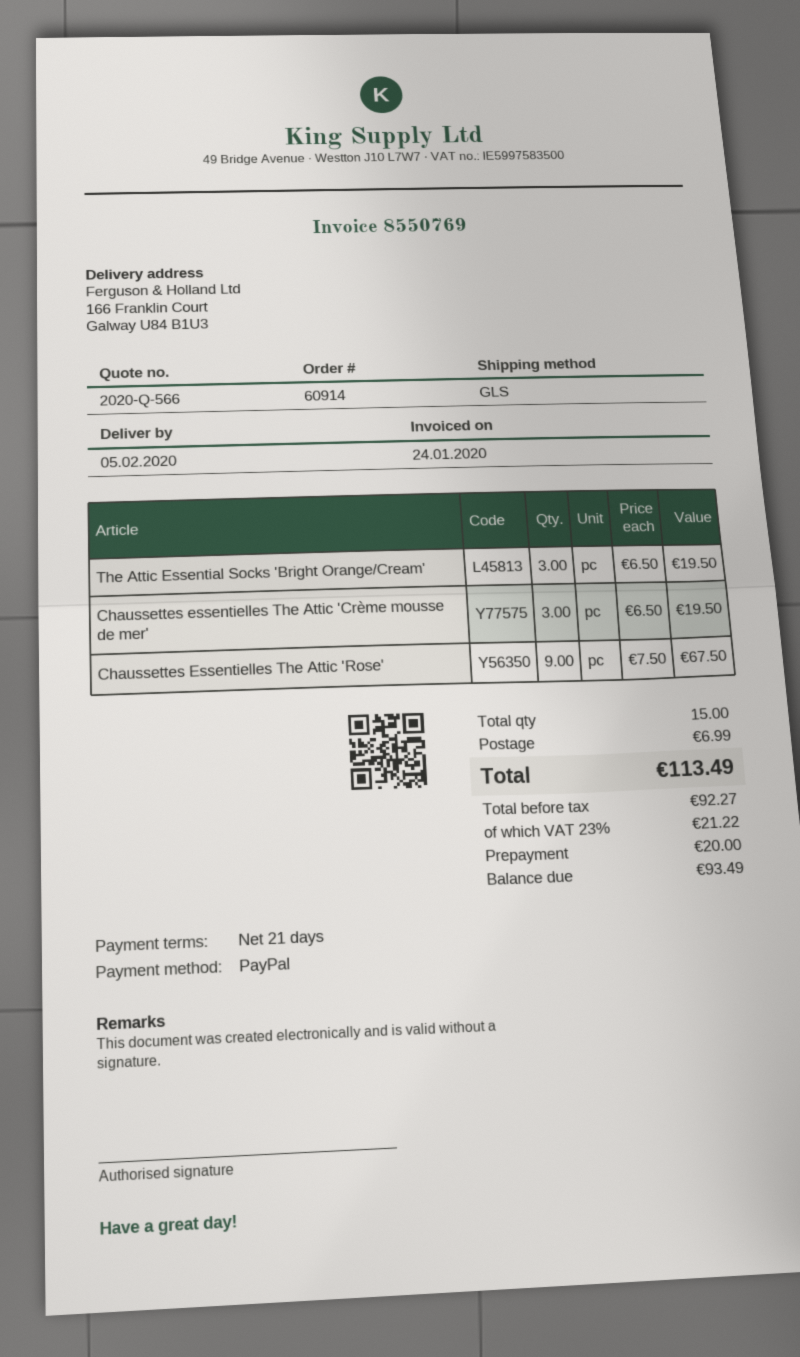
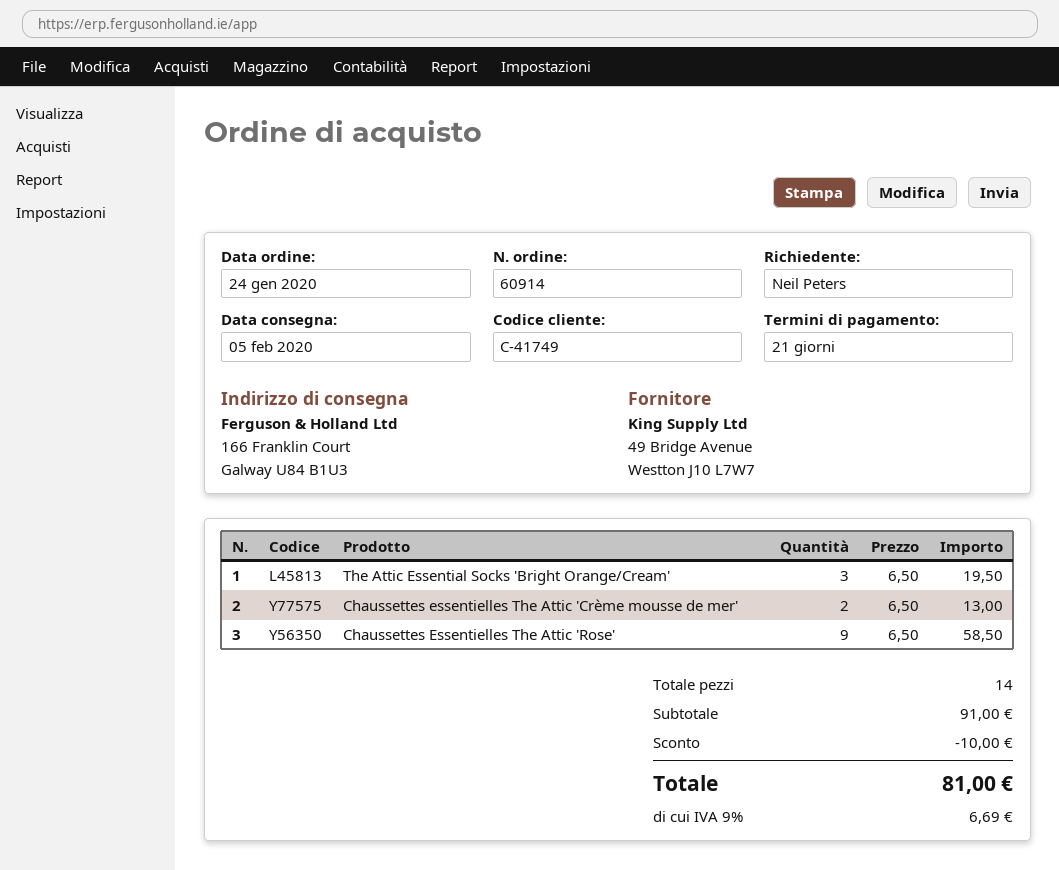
Chaussettes essentielles The Attic 'Crème mousse de mer': 3 x 6.50 = 19.50 -> 2 x 6.50 = 13.00
Chaussettes Essentielles The Attic 'Rose': 9 x 7.50 = 67.50 -> 9 x 6.50 = 58.50
total quantity: 15 -> 14
discount: none -> 10.00
shipping: 6.99 -> none
tax: 23% = 21.22 -> 9% = 6.69
total: 113.49 -> 81.00

